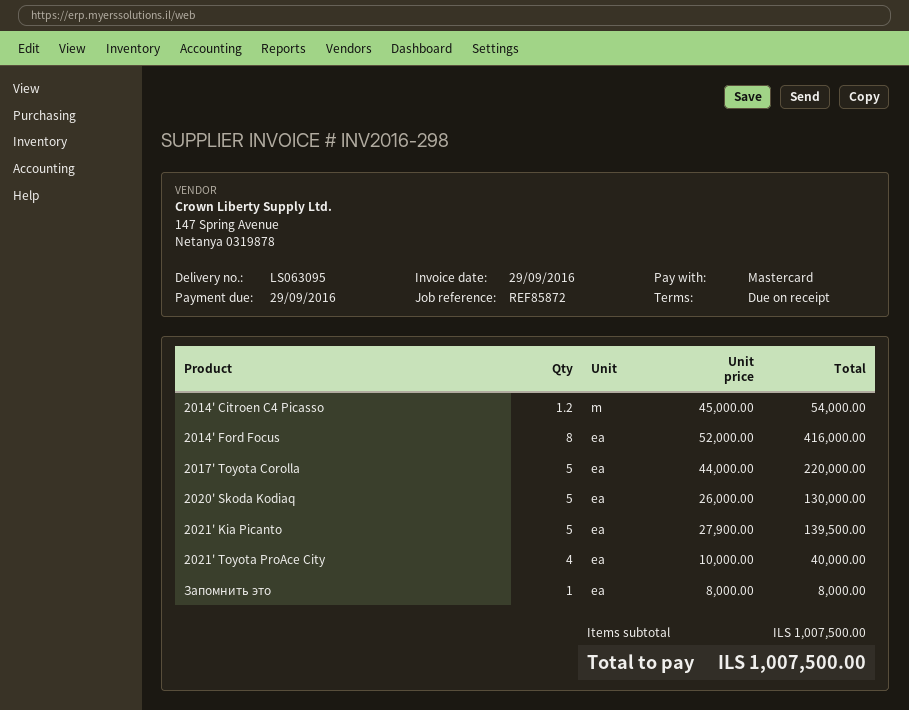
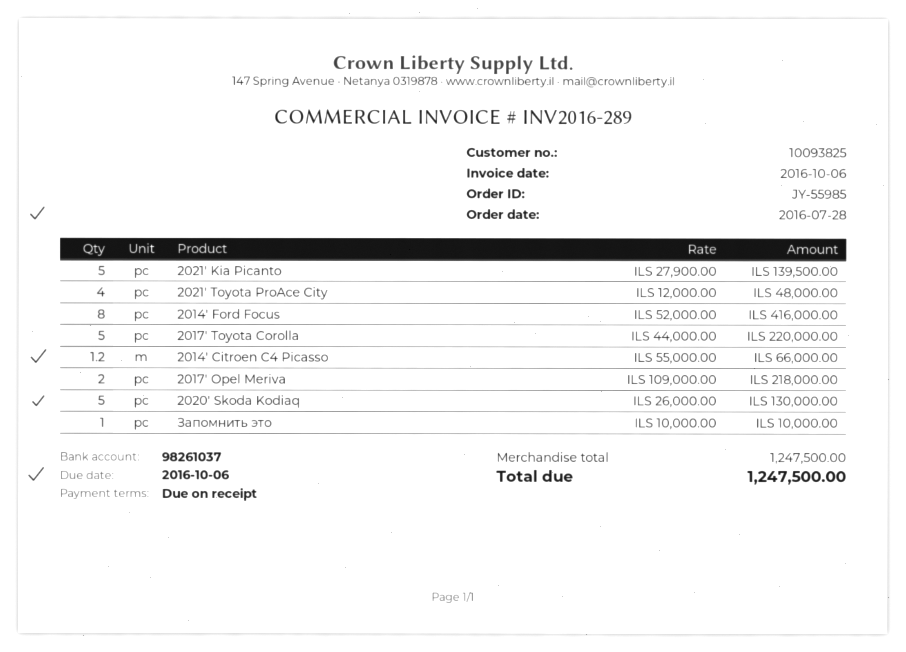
invoice number: INV2016-298 -> INV2016-289
invoice date: 2016-09-29 -> 2016-10-06
due date: 2016-09-29 -> 2016-10-06
2014' Citroen C4 Picasso: 1.2 x 45000.00 = 54000.00 -> 1.2 x 55000.00 = 66000.00
2021' Toyota ProAce City: 4 x 10000.00 = 40000.00 -> 4 x 12000.00 = 48000.00
Запомнить это: 1 x 8000.00 = 8000.00 -> 1 x 10000.00 = 10000.00
2017' Opel Meriva: none -> 2 x 109000.00 = 218000.00
subtotal: 1007500.00 -> 1247500.00
total: 1007500.00 -> 1247500.00

